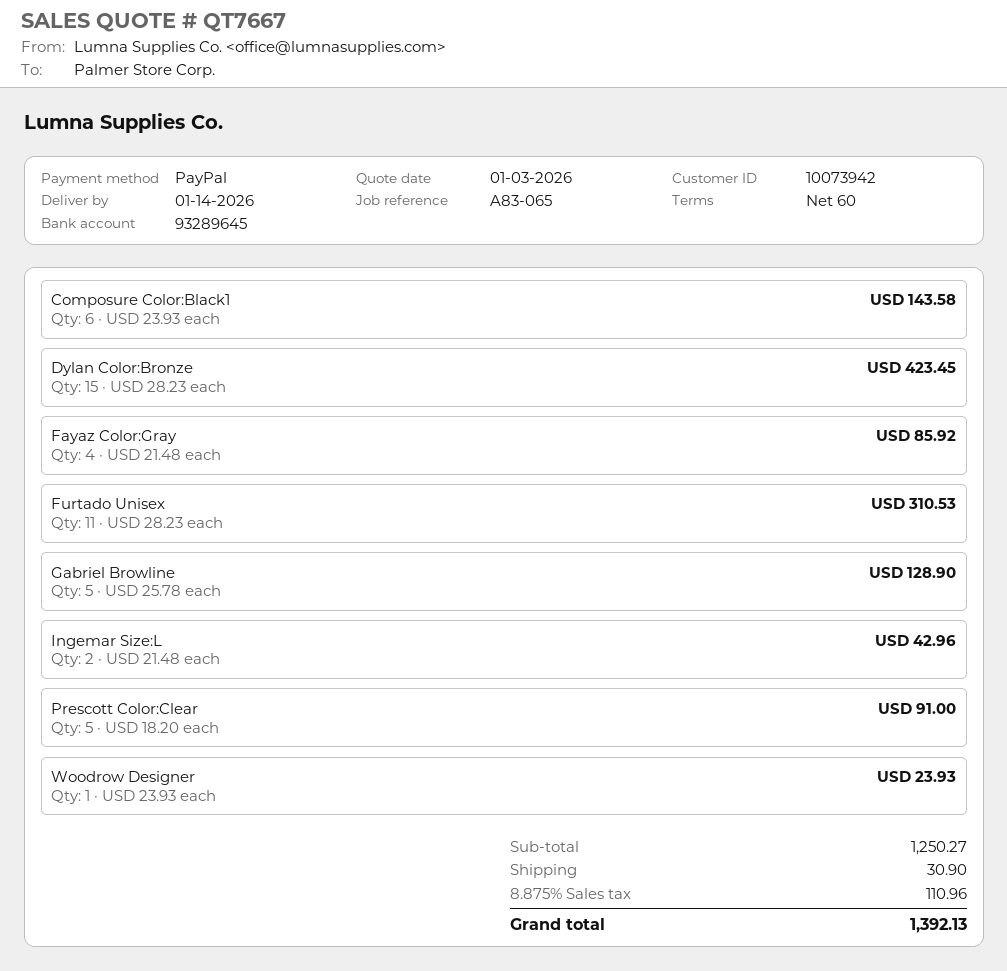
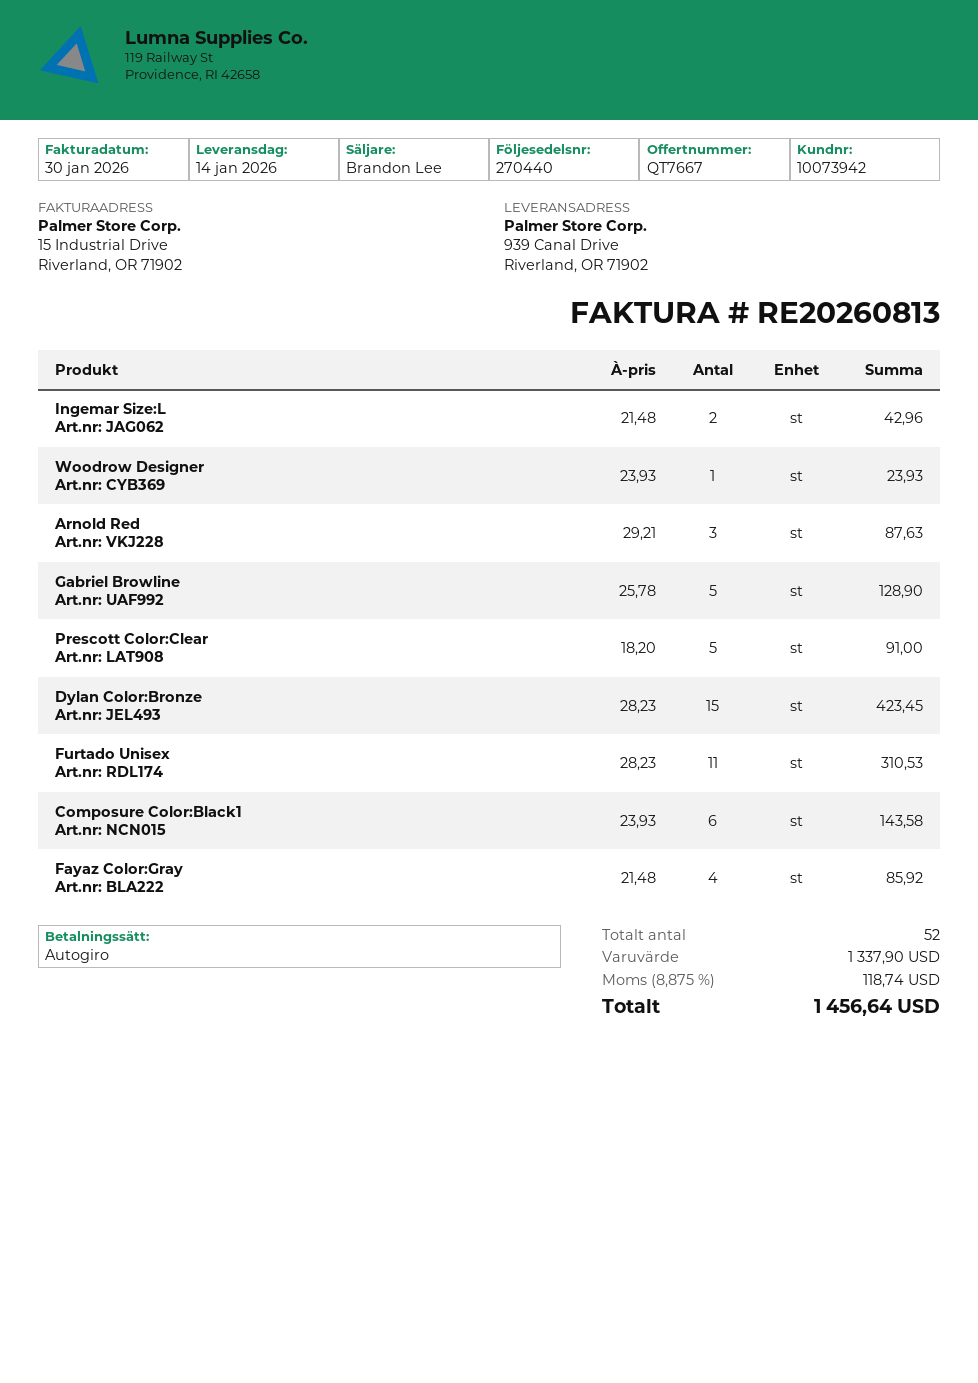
payment method: PayPal -> direct debit
Arnold Red: none -> 3 x 29.21 = 87.63
subtotal: 1250.27 -> 1337.90
shipping: 30.90 -> none
tax: 8.875% = 110.96 -> 8.875% = 118.74
total: 1392.13 -> 1456.64

